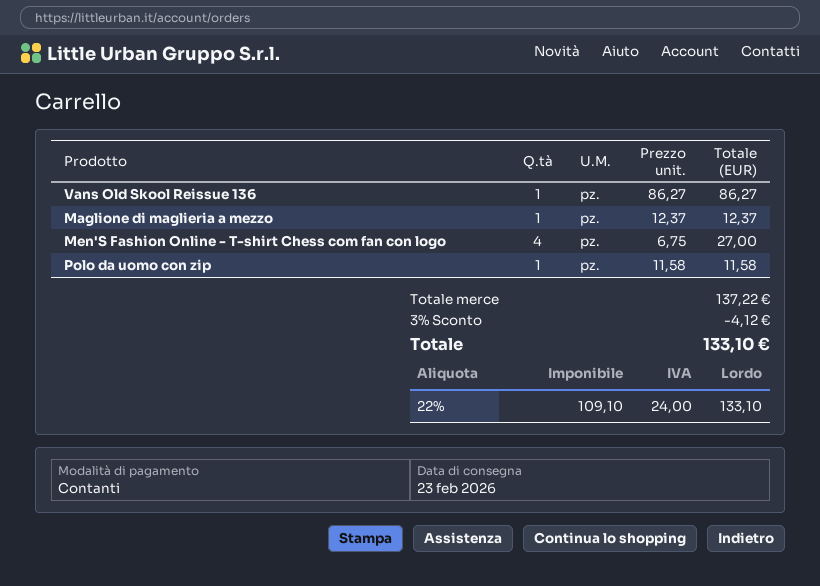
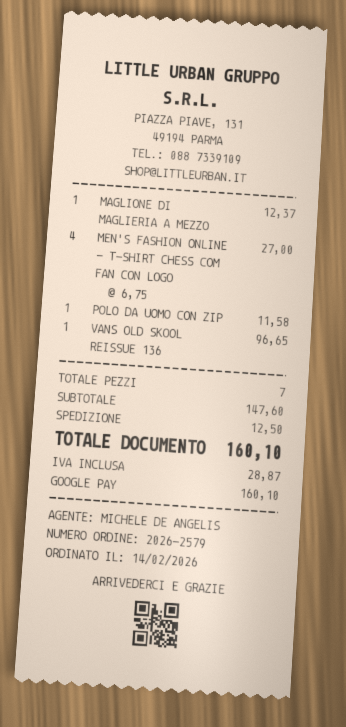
payment method: cash -> Google Pay
Vans Old Skool Reissue 136: 1 x 86.27 = 86.27 -> 1 x 96.65 = 96.65
subtotal: 137.22 -> 147.60
discount: 3% = 4.12 -> none
shipping: none -> 12.50
tax: 24.00 -> 28.87
total: 133.10 -> 160.10

